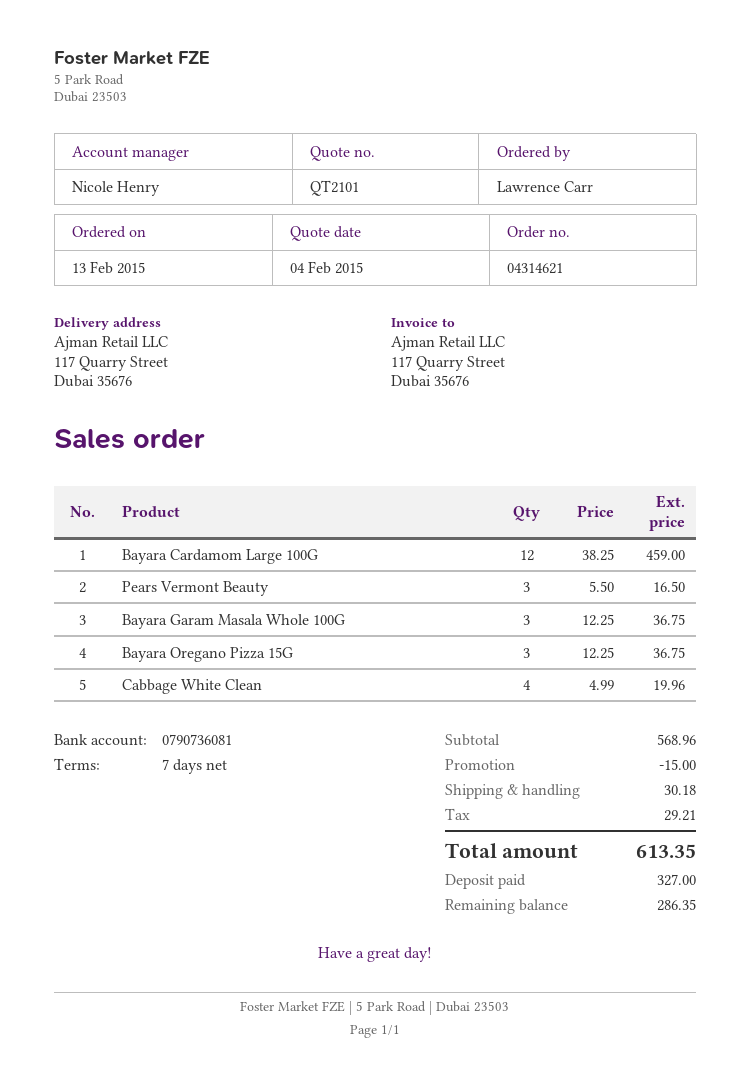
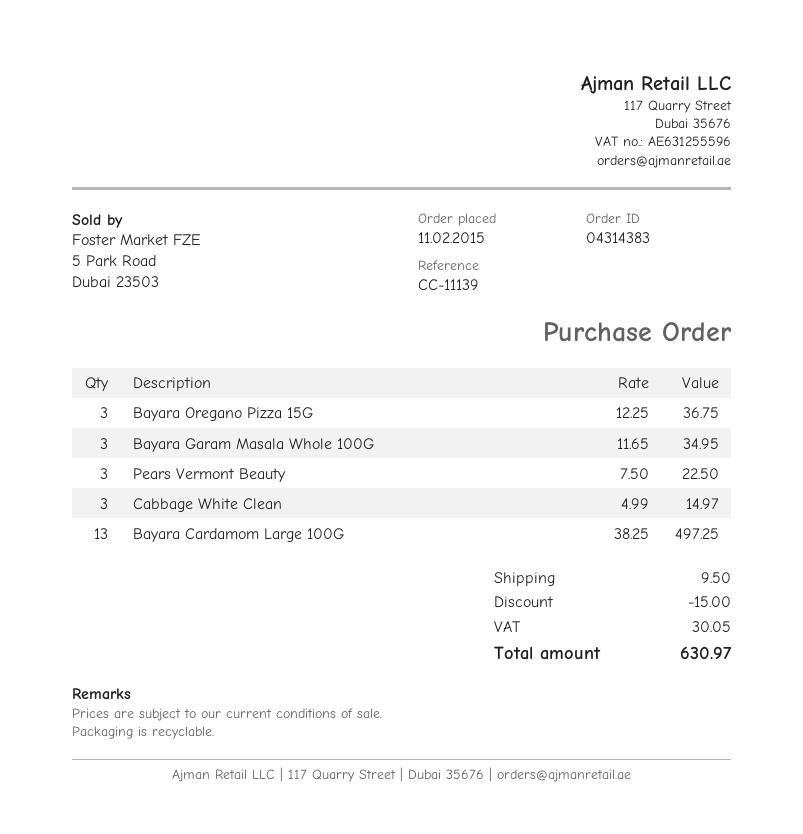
order number: 04314621 -> 04314383
order date: 2015-02-13 -> 2015-02-11
Bayara Cardamom Large 100G: 12 x 38.25 = 459.00 -> 13 x 38.25 = 497.25
Pears Vermont Beauty: 3 x 5.50 = 16.50 -> 3 x 7.50 = 22.50
Bayara Garam Masala Whole 100G: 3 x 12.25 = 36.75 -> 3 x 11.65 = 34.95
Cabbage White Clean: 4 x 4.99 = 19.96 -> 3 x 4.99 = 14.97
shipping: 30.18 -> 9.50
tax: 29.21 -> 30.05
total: 613.35 -> 630.97

